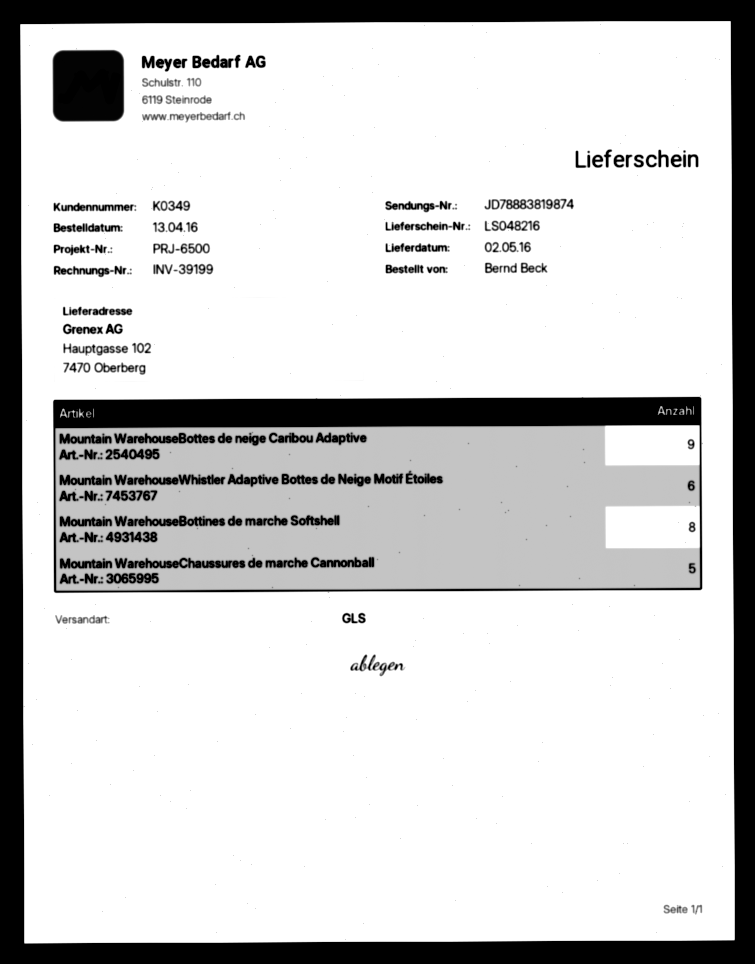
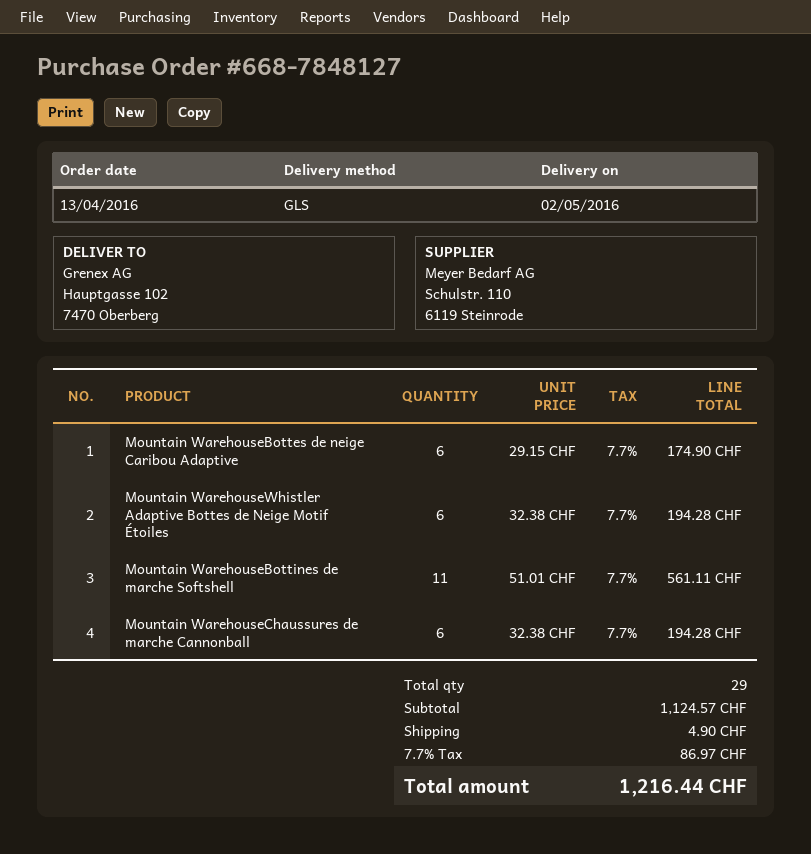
Mountain WarehouseBottes de neige Caribou Adaptive: 9 -> 6
Mountain WarehouseBottines de marche Softshell: 8 -> 11
Mountain WarehouseChaussures de marche Cannonball: 5 -> 6

